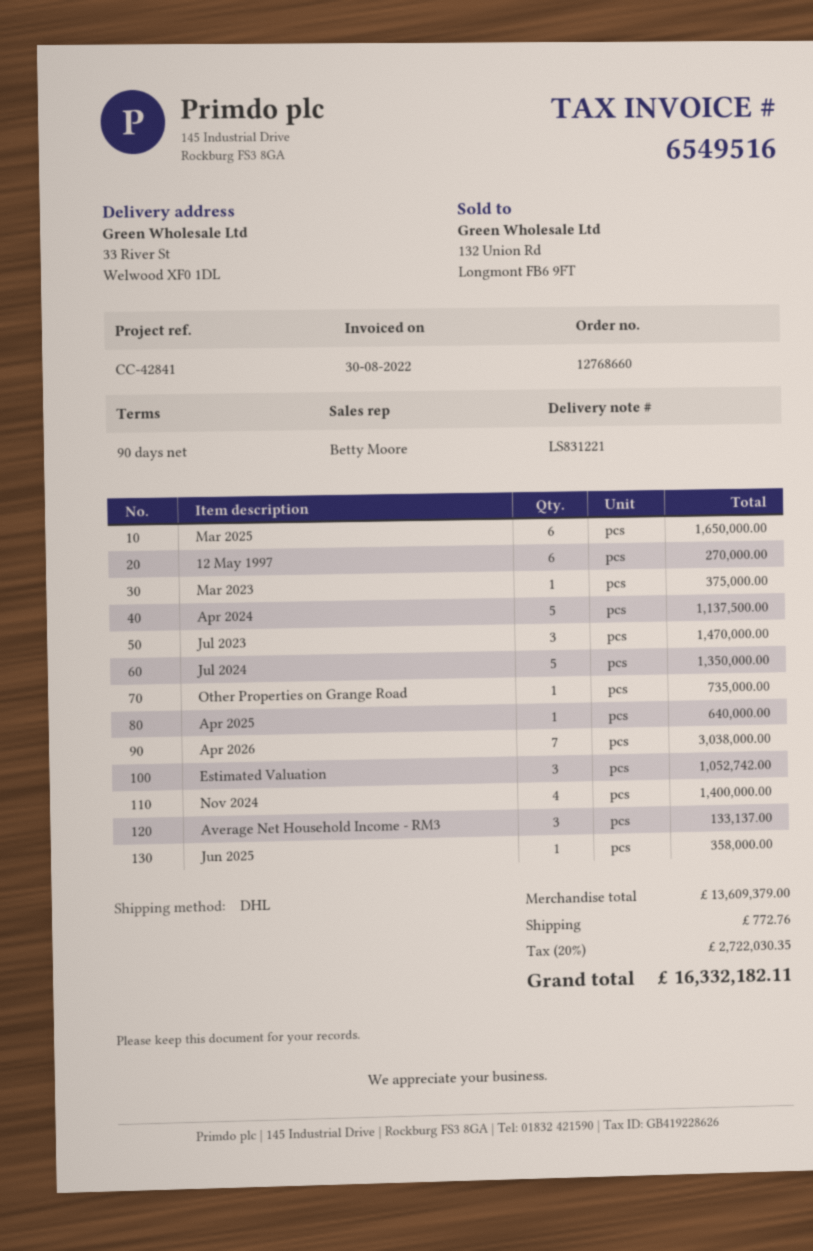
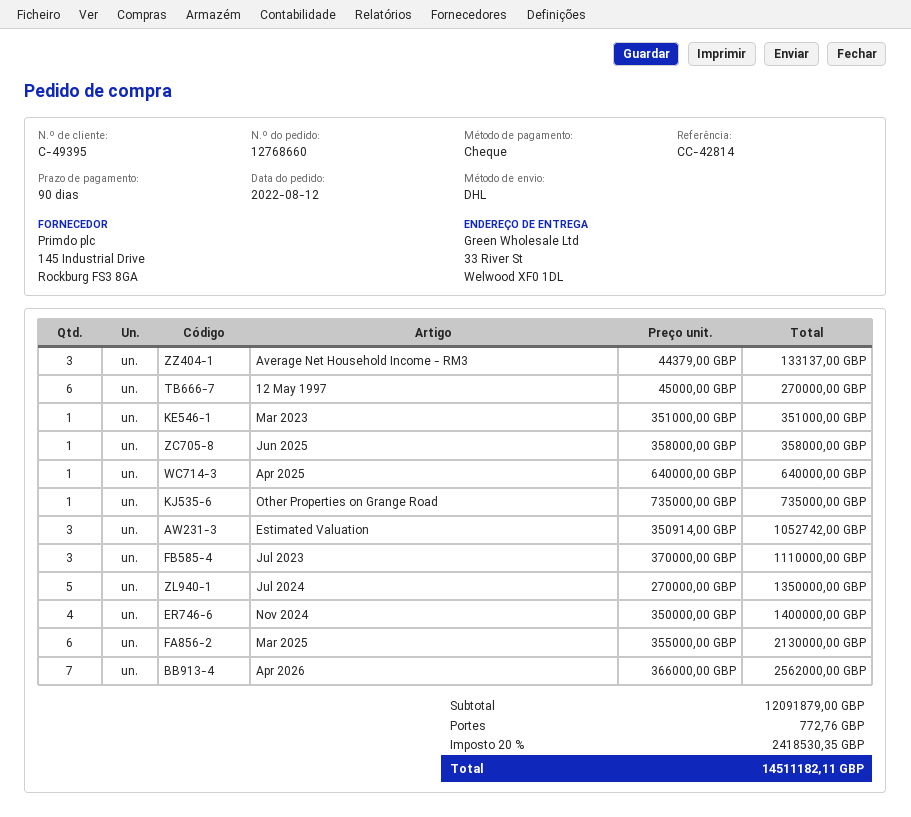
reference: CC-42841 -> CC-42814
Mar 2025: 6 for 1650000.00 -> 6 for 2130000.00
Mar 2023: 1 for 375000.00 -> 1 for 351000.00
Apr 2024: 5 for 1137500.00 -> none
Jul 2023: 3 for 1470000.00 -> 3 for 1110000.00
Apr 2026: 7 for 3038000.00 -> 7 for 2562000.00
subtotal: 13609379.00 -> 12091879.00
tax: 20% = 2722030.35 -> 20% = 2418530.35
total: 16332182.11 -> 14511182.11

